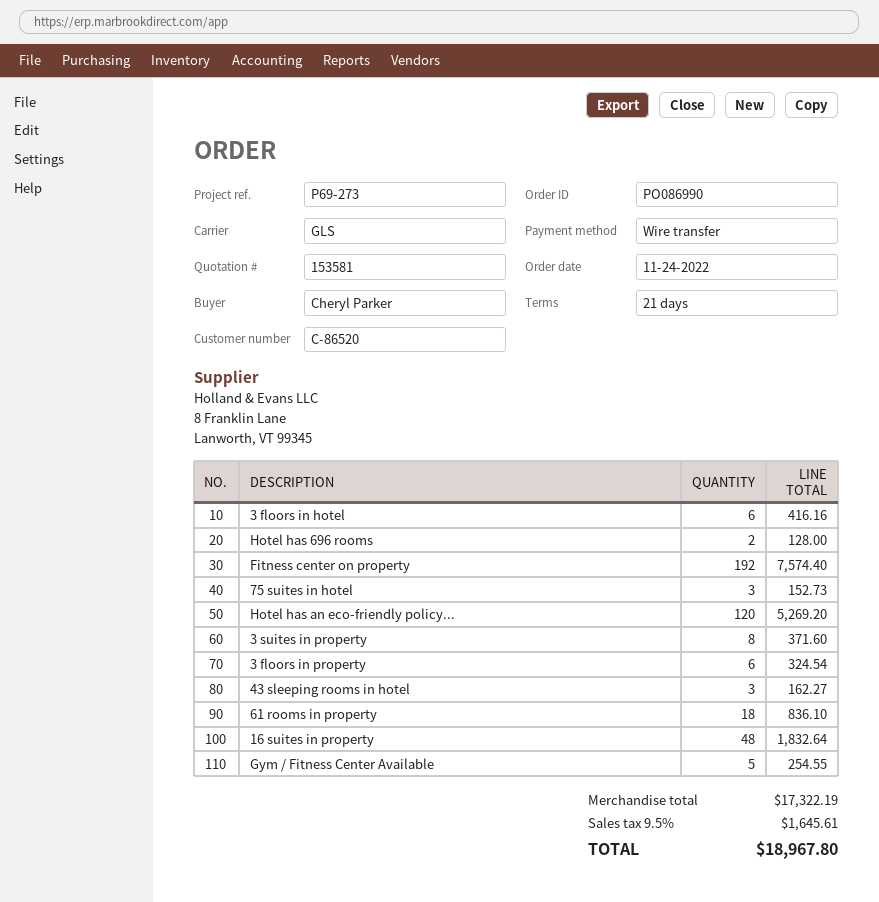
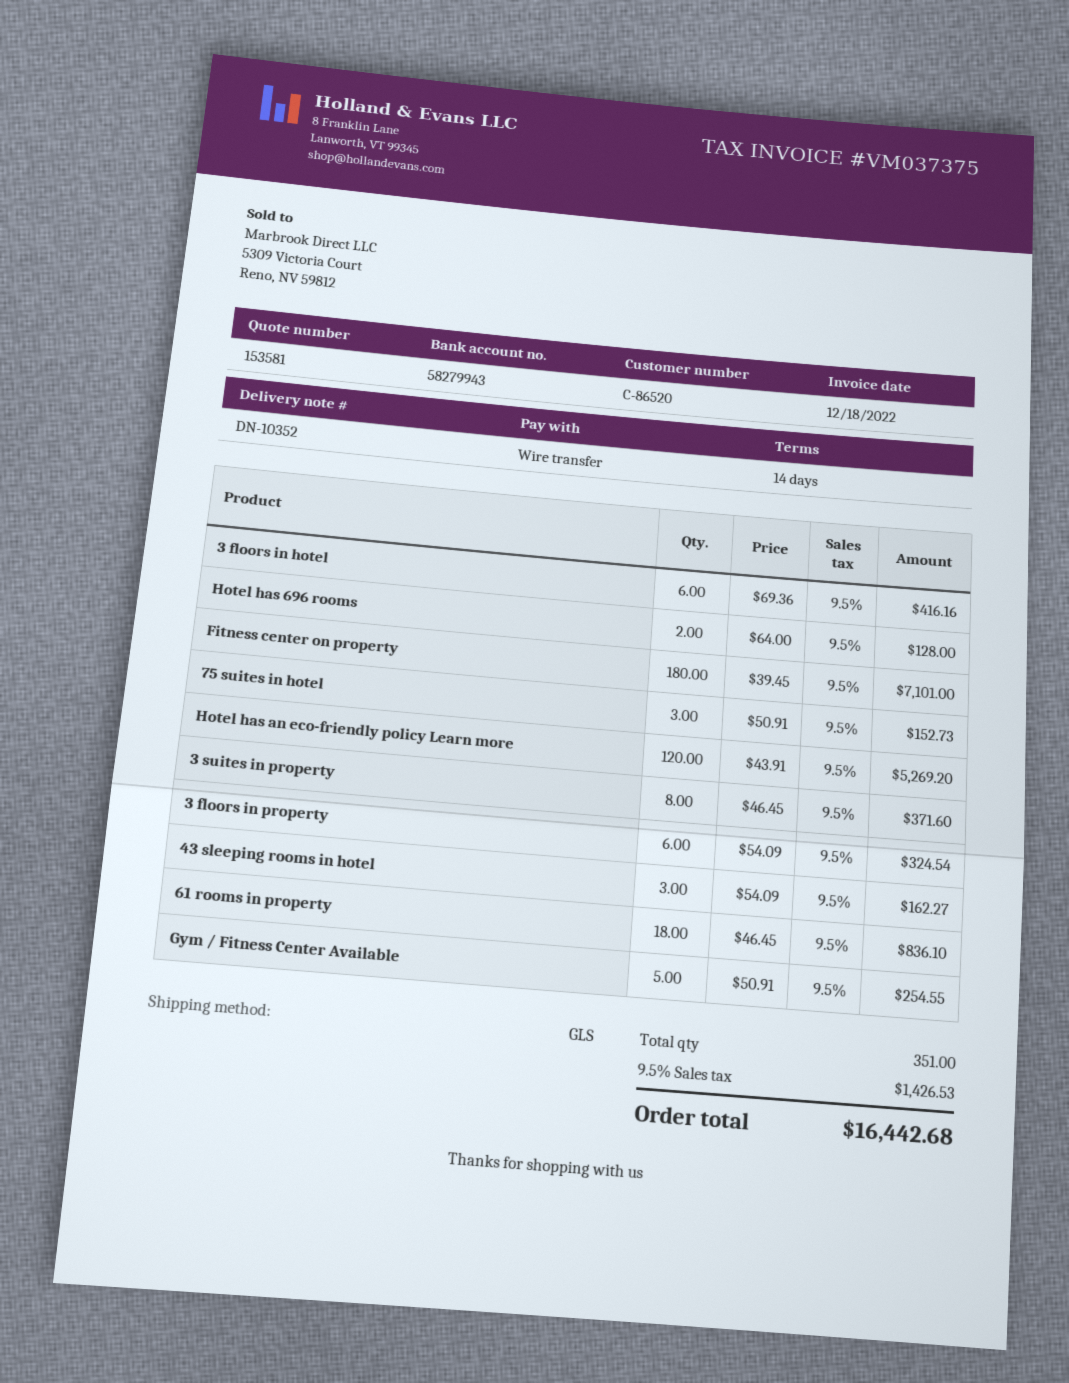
payment terms: 21 days -> 14 days
Fitness center on property: 192 for 7574.40 -> 180 for 7101.00
16 suites in property: 48 for 1832.64 -> none
tax: 9.5% = 1645.61 -> 9.5% = 1426.53
total: 18967.80 -> 16442.68

